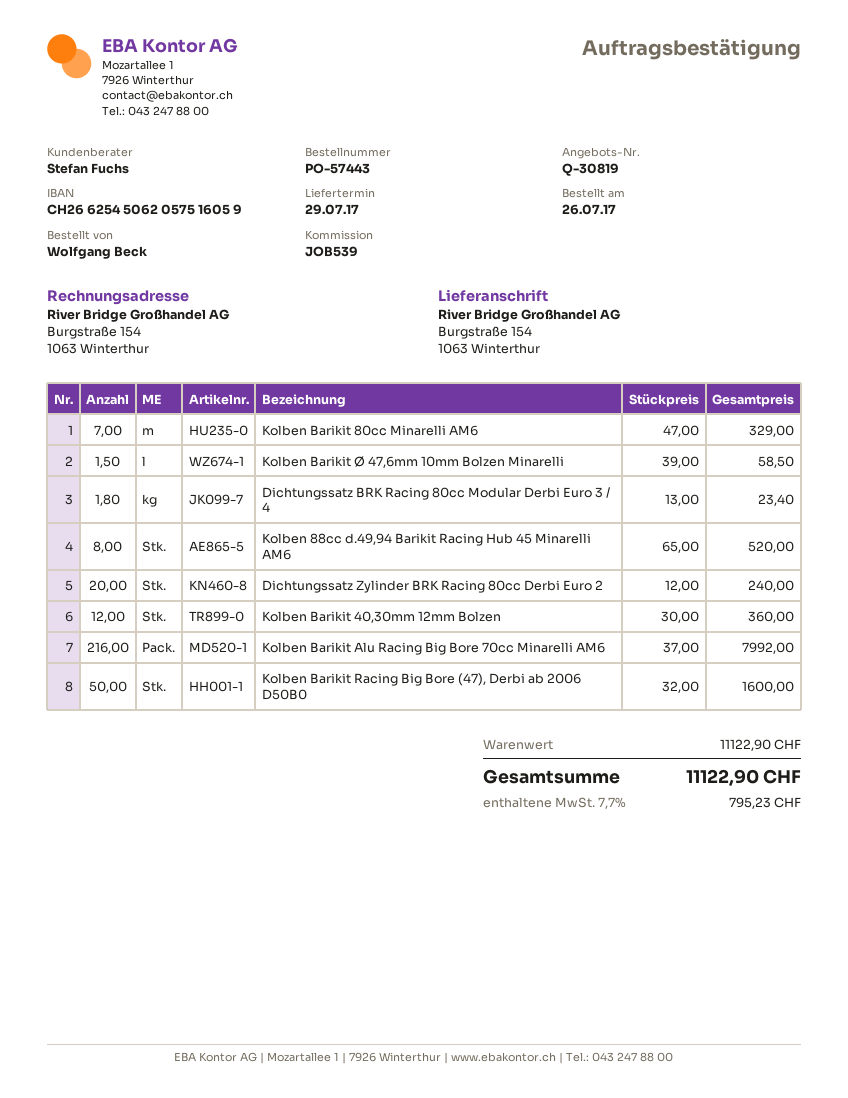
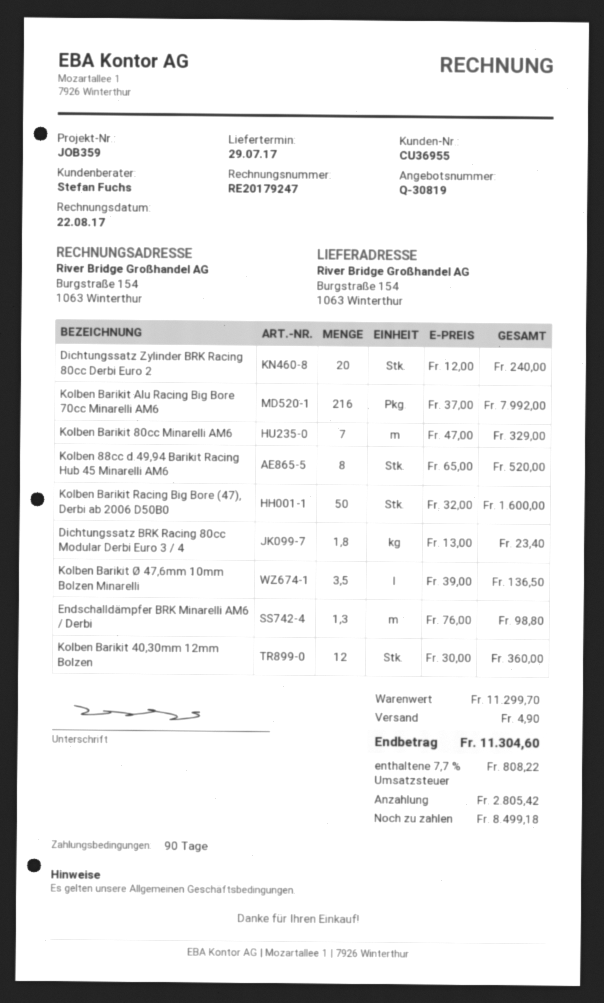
reference: JOB539 -> JOB359
Kolben Barikit Ø 47,6mm 10mm Bolzen Minarelli: 1.5 x 39.00 = 58.50 -> 3.5 x 39.00 = 136.50
Endschalldämpfer BRK Minarelli AM6 / Derbi: none -> 1.3 x 76.00 = 98.80
subtotal: 11122.90 -> 11299.70
shipping: none -> 4.90
tax: 7.7% = 795.23 -> 7.7% = 808.22
total: 11122.90 -> 11304.60

